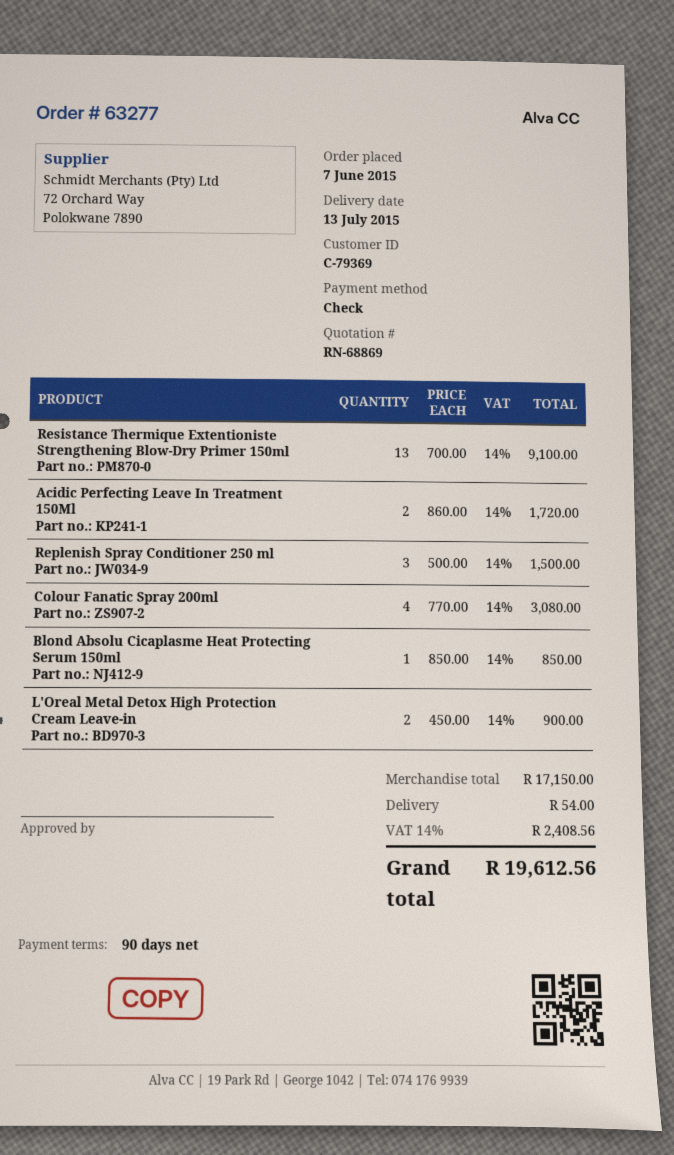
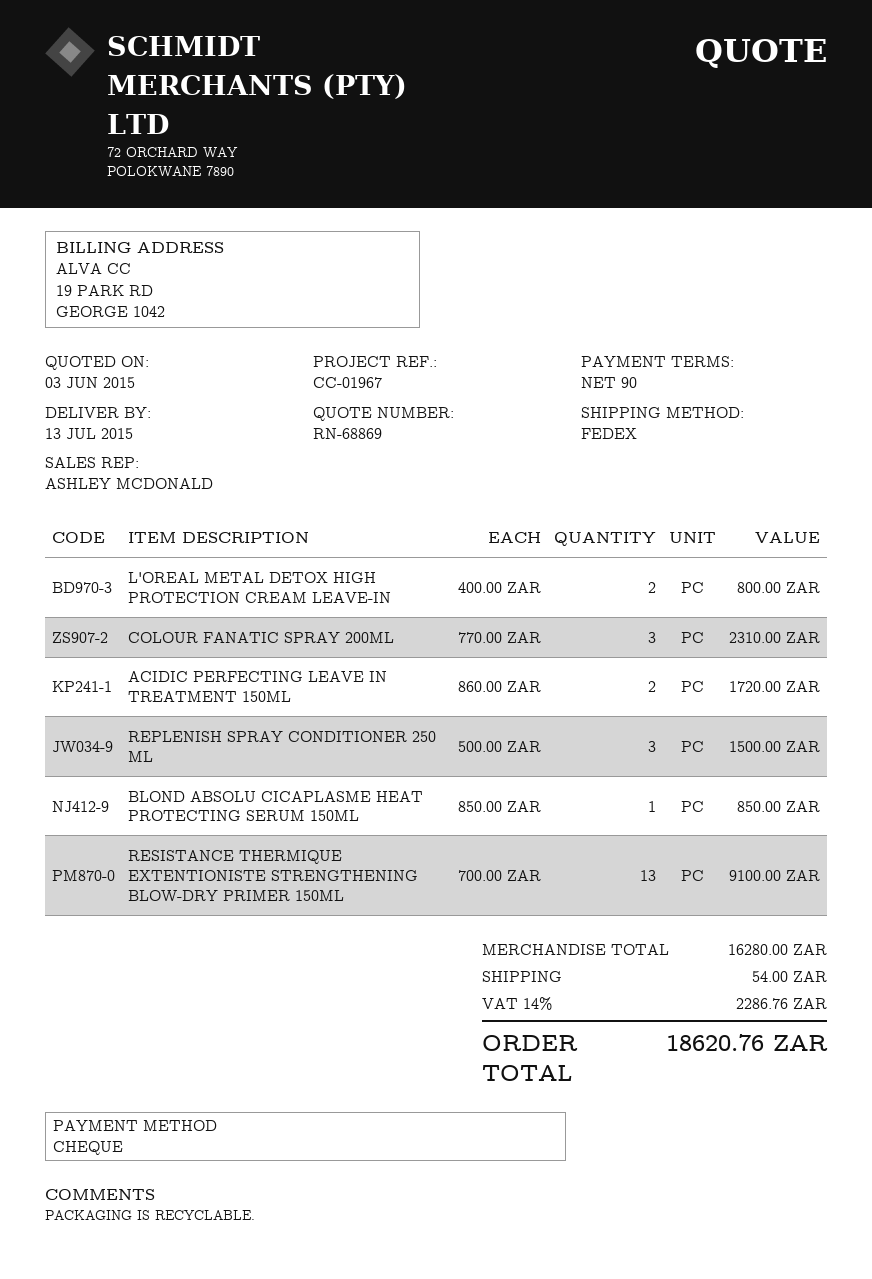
Colour Fanatic Spray 200ml: 4 x 770.00 = 3080.00 -> 3 x 770.00 = 2310.00
L'Oreal Metal Detox High Protection Cream Leave-in: 2 x 450.00 = 900.00 -> 2 x 400.00 = 800.00
subtotal: 17150.00 -> 16280.00
tax: 14% = 2408.56 -> 14% = 2286.76
total: 19612.56 -> 18620.76

